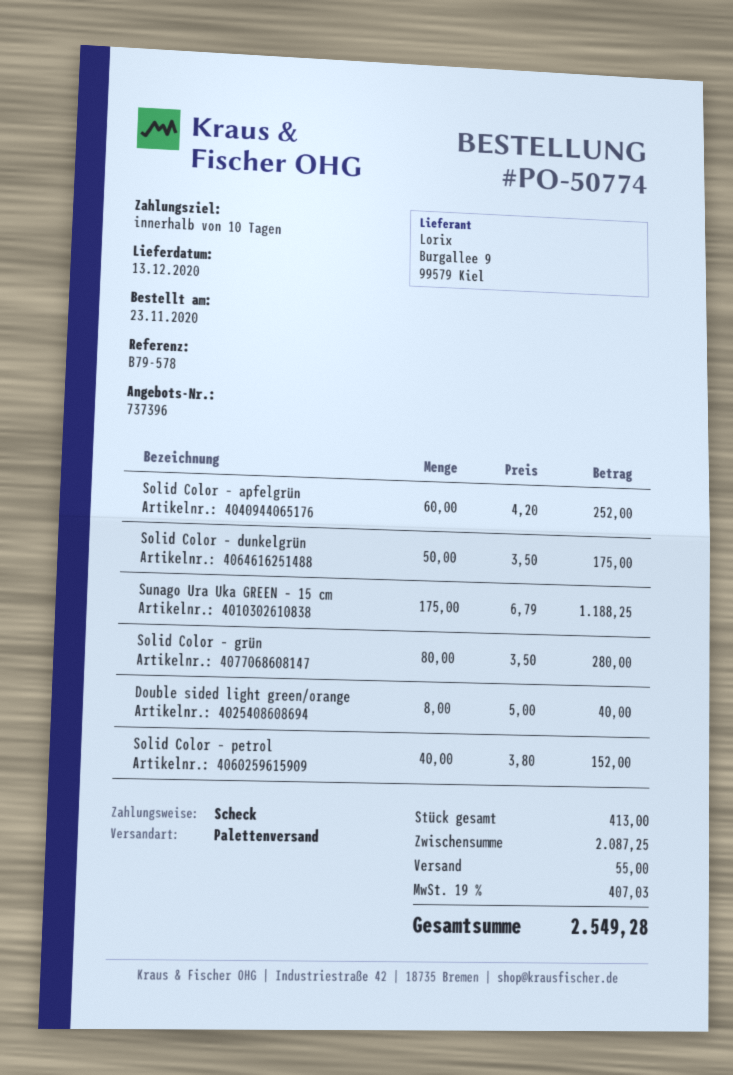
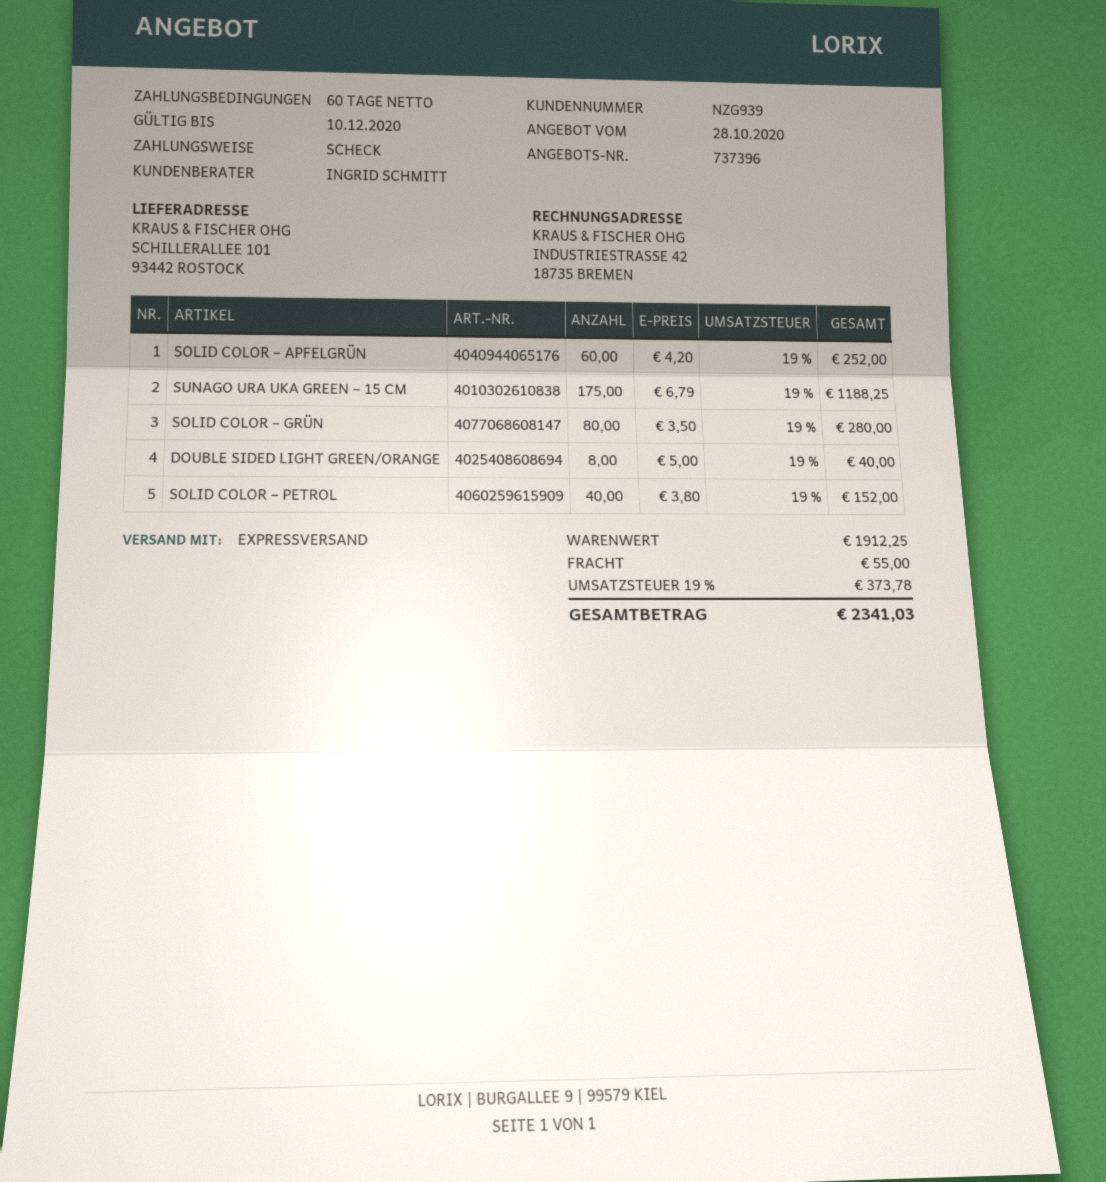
payment terms: 10 days -> 60 days
shipping method: pallet freight -> express
Solid Color – dunkelgrün: 50 x 3.50 = 175.00 -> none
subtotal: 2087.25 -> 1912.25
tax: 19% = 407.03 -> 19% = 373.78
total: 2549.28 -> 2341.03

